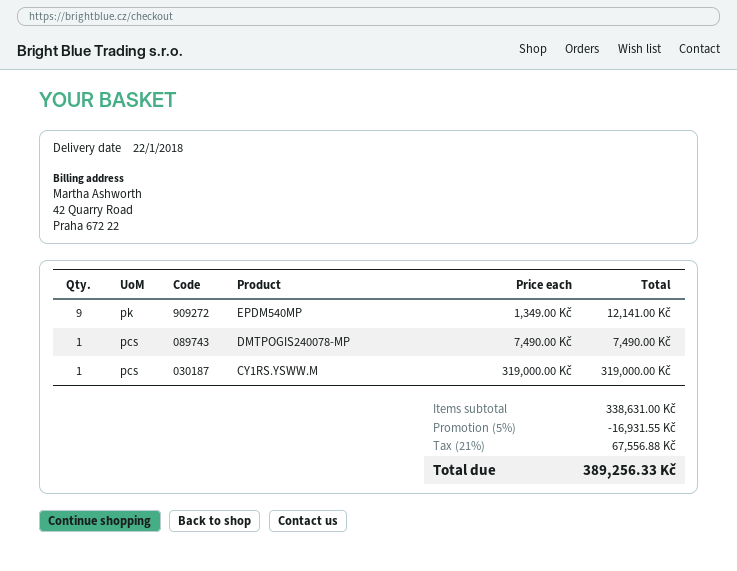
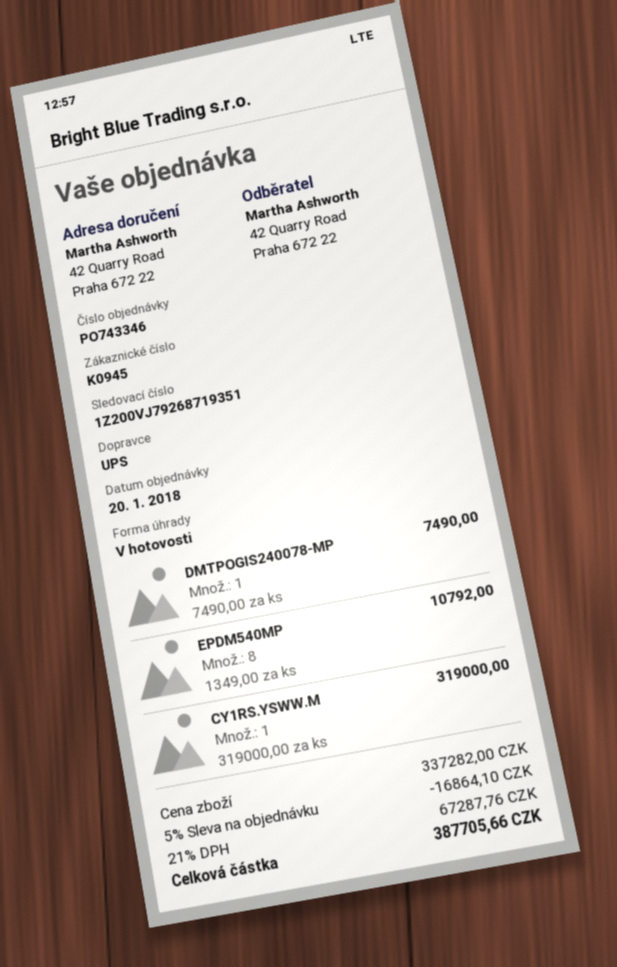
EPDM540MP: 9 x 1349.00 = 12141.00 -> 8 x 1349.00 = 10792.00
subtotal: 338631.00 -> 337282.00
discount: 5% = 16931.55 -> 5% = 16864.10
tax: 21% = 67556.88 -> 21% = 67287.76
total: 389256.33 -> 387705.66

